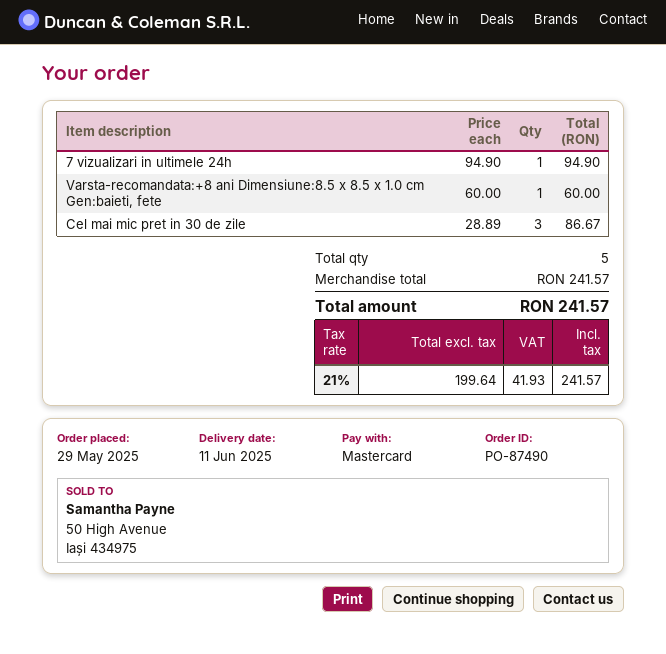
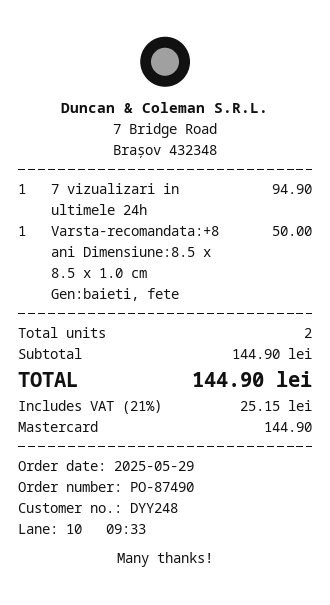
Varsta-recomandata:+8 ani Dimensiune:8.5 x 8.5 x 1.0 cm Gen:baieti, fete: 1 for 60.00 -> 1 for 50.00
Cel mai mic pret in 30 de zile: 3 for 86.67 -> none
total quantity: 5 -> 2
subtotal: 241.57 -> 144.90
tax: 21% = 41.93 -> 21% = 25.15
total: 241.57 -> 144.90

